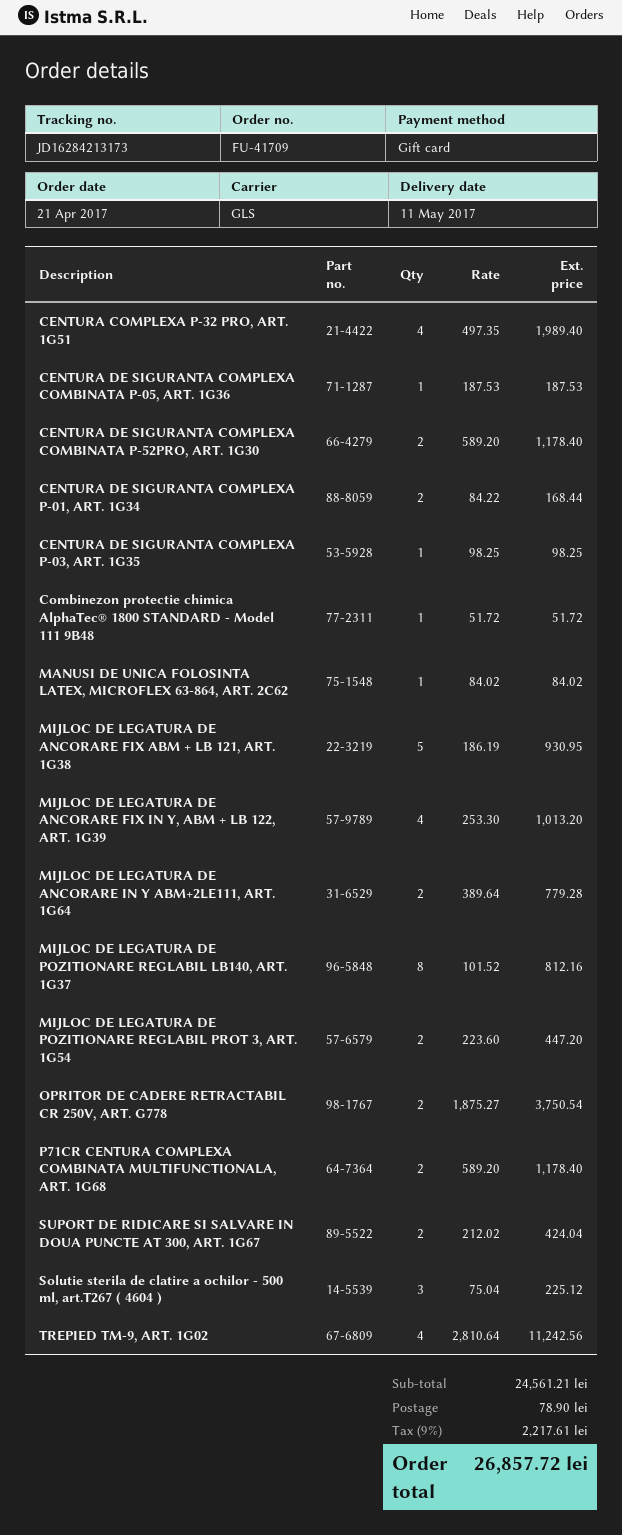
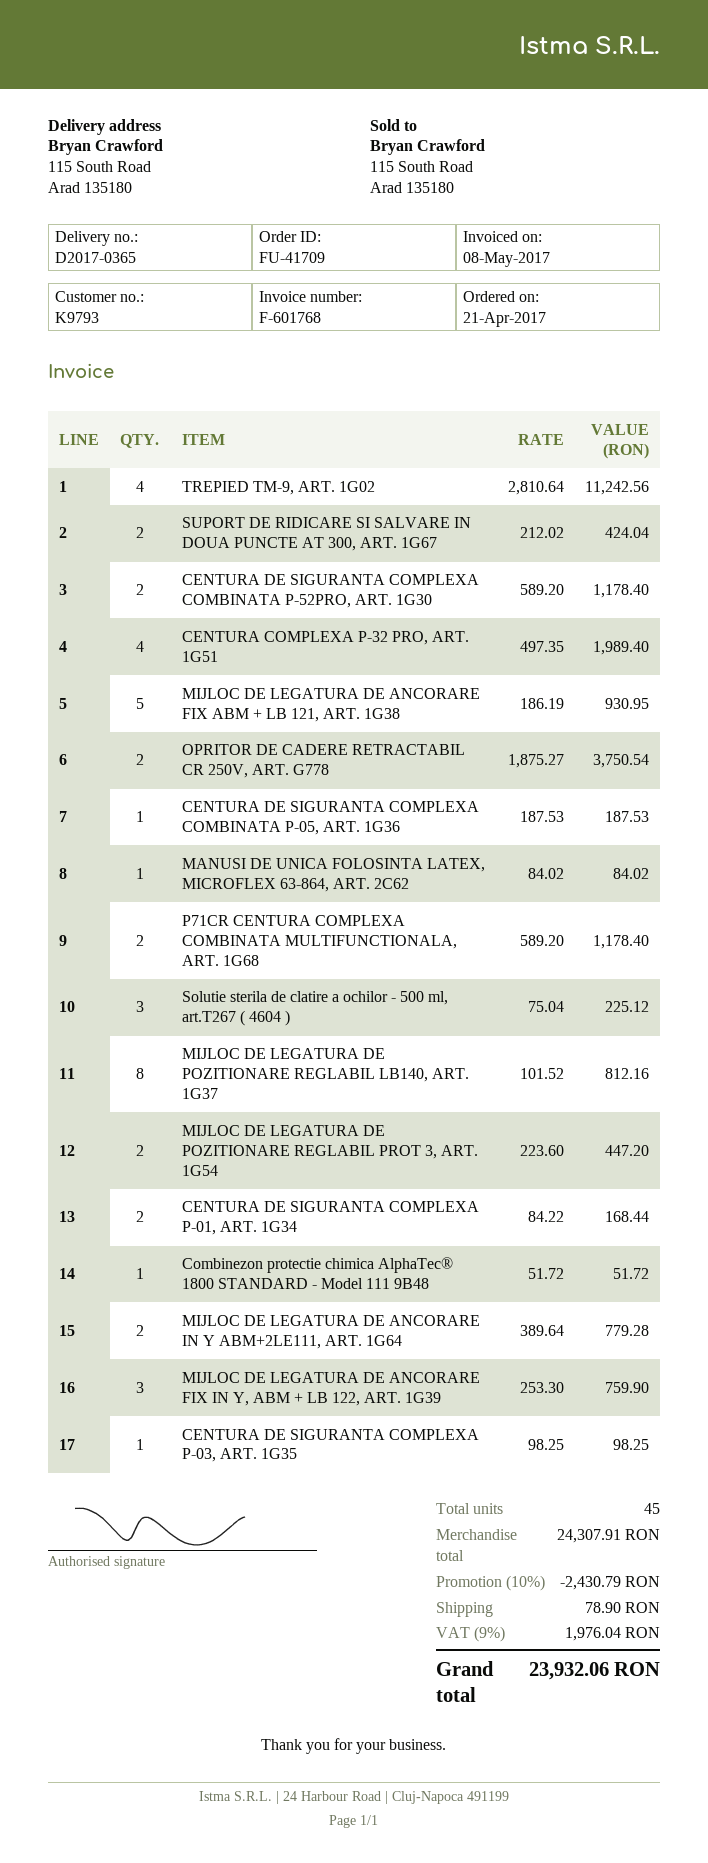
MIJLOC DE LEGATURA DE ANCORARE FIX IN Y, ABM + LB 122, ART. 1G39: 4 x 253.30 = 1013.20 -> 3 x 253.30 = 759.90
subtotal: 24561.21 -> 24307.91
discount: none -> 10% = 2430.79
tax: 9% = 2217.61 -> 9% = 1976.04
total: 26857.72 -> 23932.06

